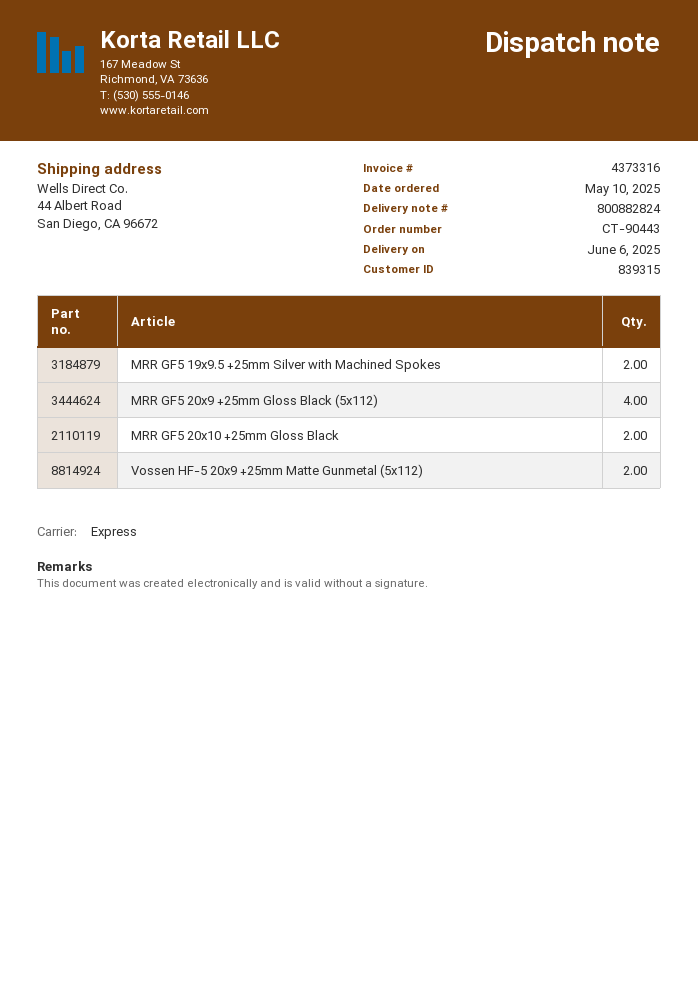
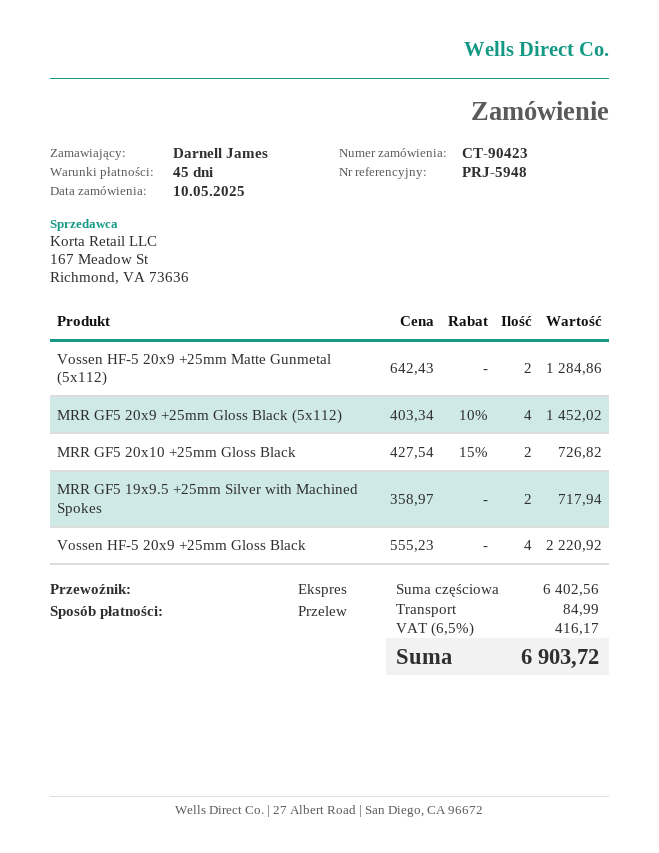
order number: CT-90443 -> CT-90423
Vossen HF-5 20x9 +25mm Gloss Black: none -> 4

